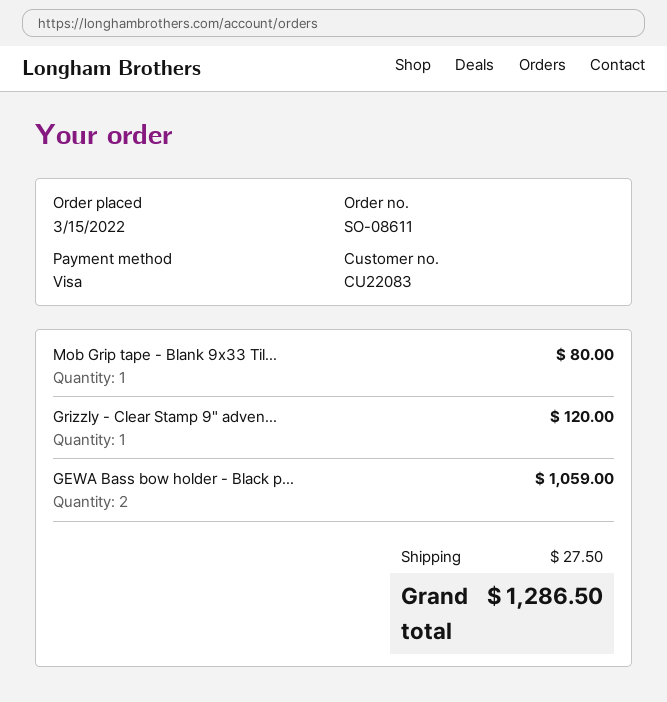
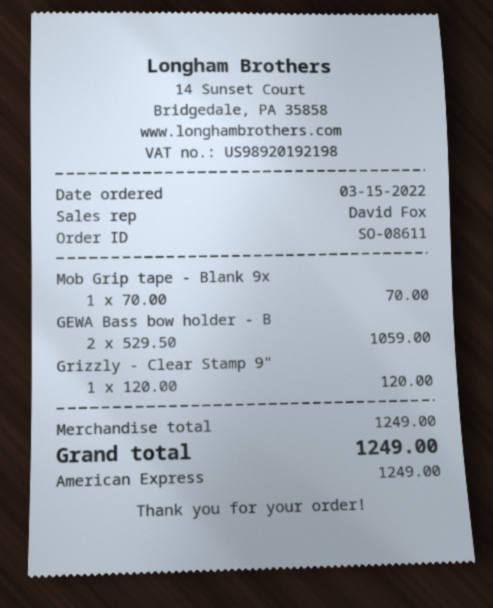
payment method: Visa -> American Express
Mob Grip tape - Blank 9x33 Til...: 1 for 80.00 -> 1 for 70.00
shipping: 27.50 -> none
total: 1286.50 -> 1249.00

